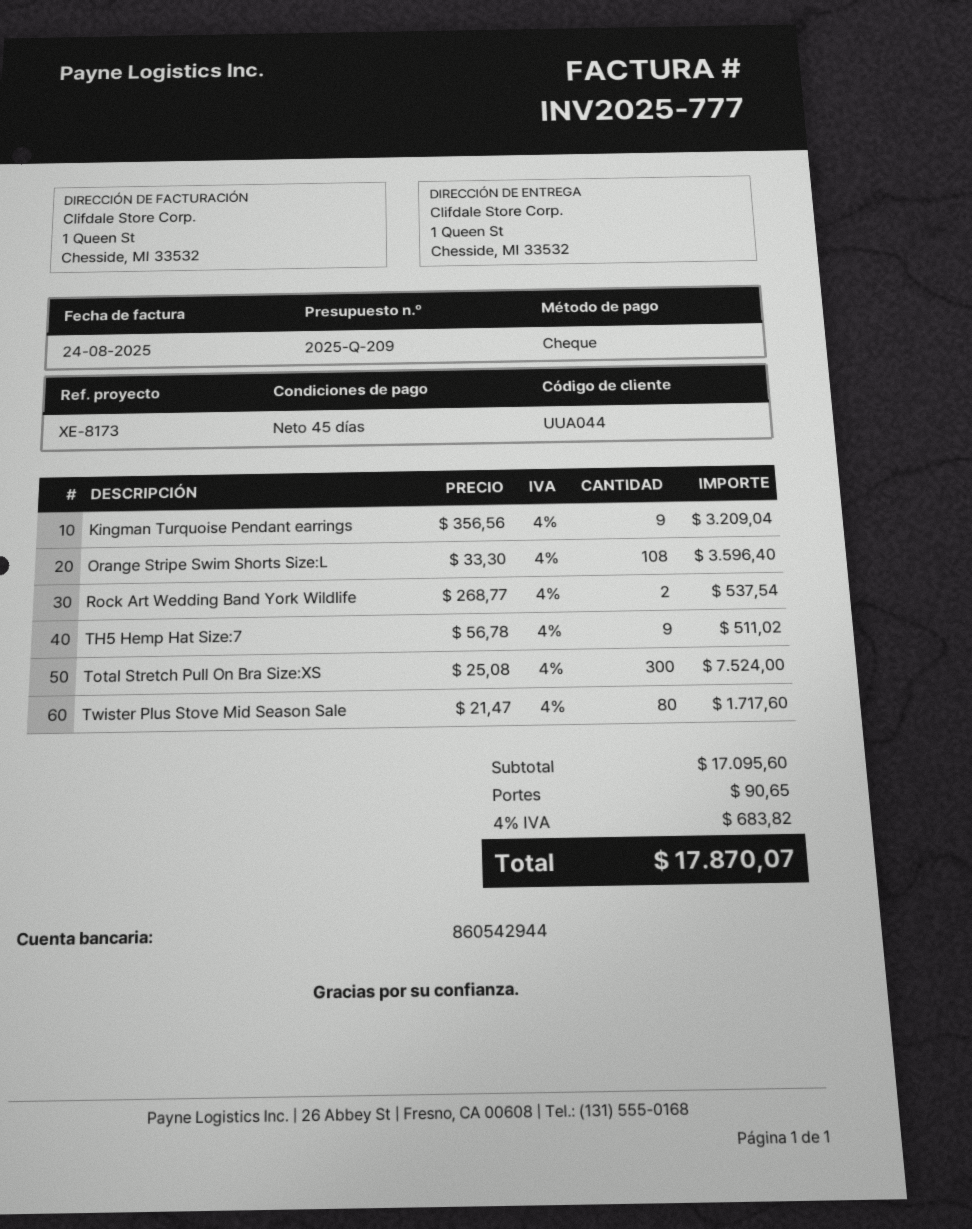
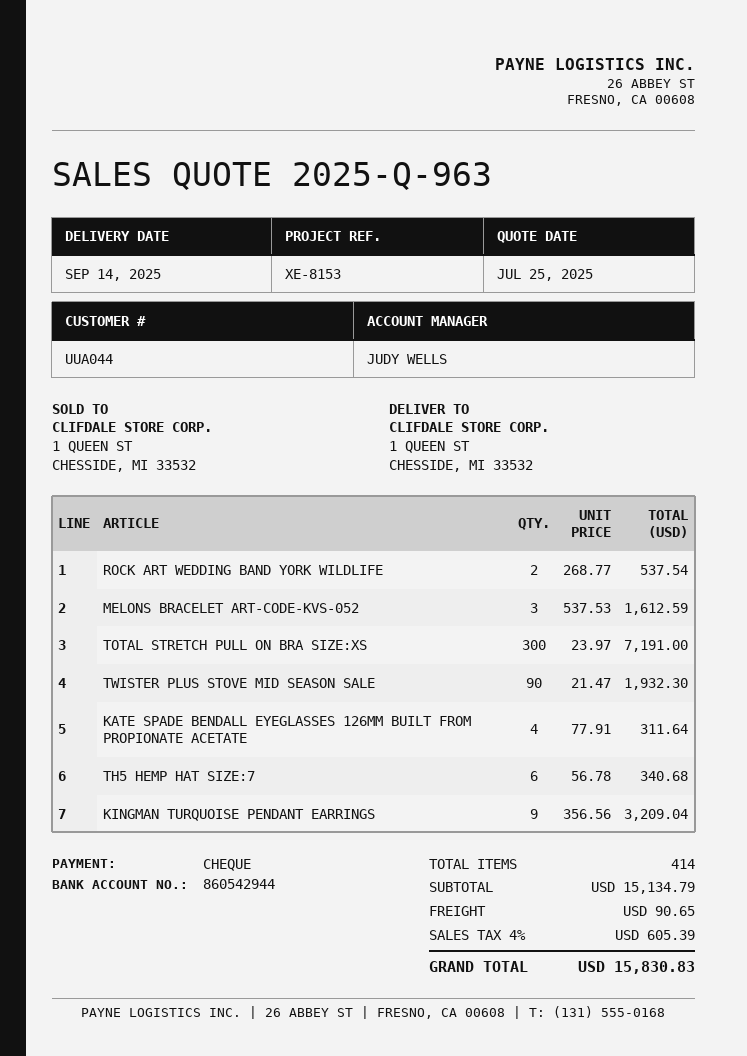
quote number: 2025-Q-209 -> 2025-Q-963
reference: XE-8173 -> XE-8153
Orange Stripe Swim Shorts Size:L: 108 x 33.30 = 3596.40 -> none
TH5 Hemp Hat Size:7: 9 x 56.78 = 511.02 -> 6 x 56.78 = 340.68
Total Stretch Pull On Bra Size:XS: 300 x 25.08 = 7524.00 -> 300 x 23.97 = 7191.00
Twister Plus Stove Mid Season Sale: 80 x 21.47 = 1717.60 -> 90 x 21.47 = 1932.30
MELONS BRACELET ART-CODE-KVS-052: none -> 3 x 537.53 = 1612.59
KATE SPADE BENDALL EYEGLASSES 126MM BUILT FROM PROPIONATE ACETATE: none -> 4 x 77.91 = 311.64
subtotal: 17095.60 -> 15134.79
tax: 4% = 683.82 -> 4% = 605.39
total: 17870.07 -> 15830.83

